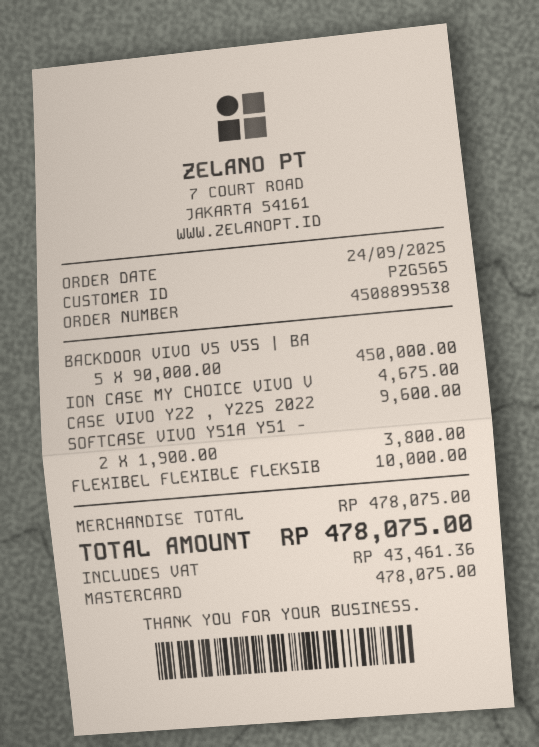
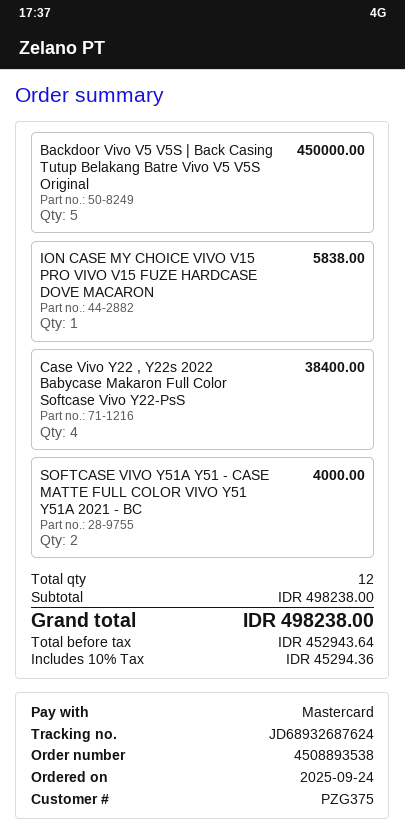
order number: 4508899538 -> 4508893538
customer number: PZG565 -> PZG375
ION CASE MY CHOICE VIVO V: 1 for 4675.00 -> 1 for 5838.00
CASE VIVO Y22 , Y22S 2022: 1 for 9600.00 -> 4 for 38400.00
SOFTCASE VIVO Y51A Y51 -: 2 for 3800.00 -> 2 for 4000.00
FLEXIBEL FLEXIBLE FLEKSIB: 1 for 10000.00 -> none
subtotal: 478075.00 -> 498238.00
tax: 43461.36 -> 45294.36
total: 478075.00 -> 498238.00

